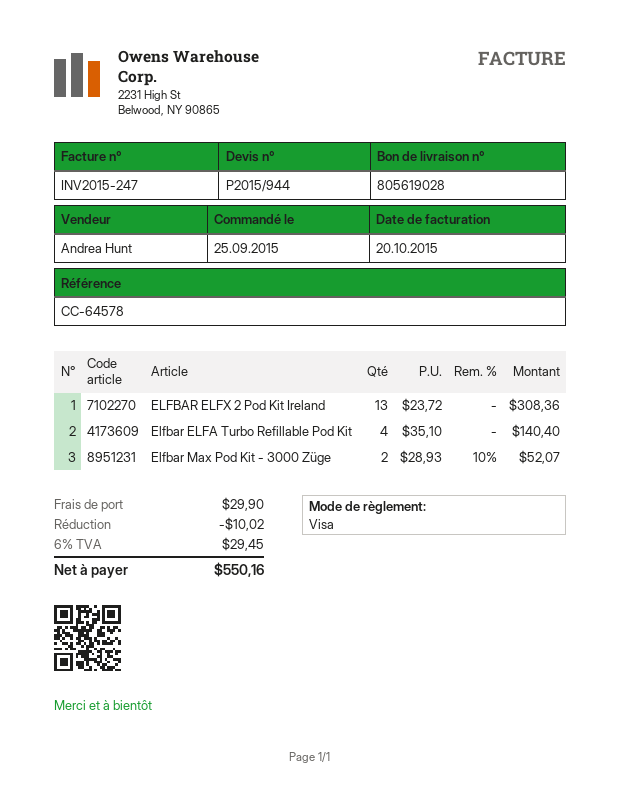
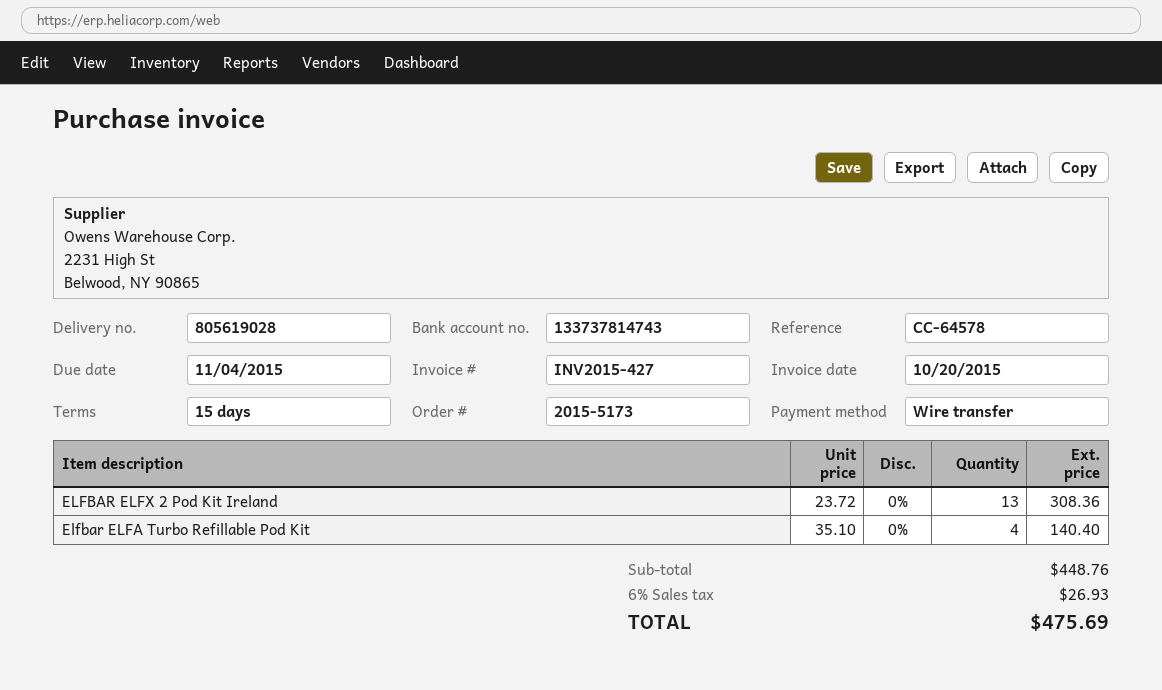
invoice number: INV2015-247 -> INV2015-427
payment method: Visa -> bank transfer
Elfbar Max Pod Kit - 3000 Züge: 2 x 28.93 - 10% = 52.07 -> none
discount: 10.02 -> none
shipping: 29.90 -> none
tax: 6% = 29.45 -> 6% = 26.93
total: 550.16 -> 475.69

